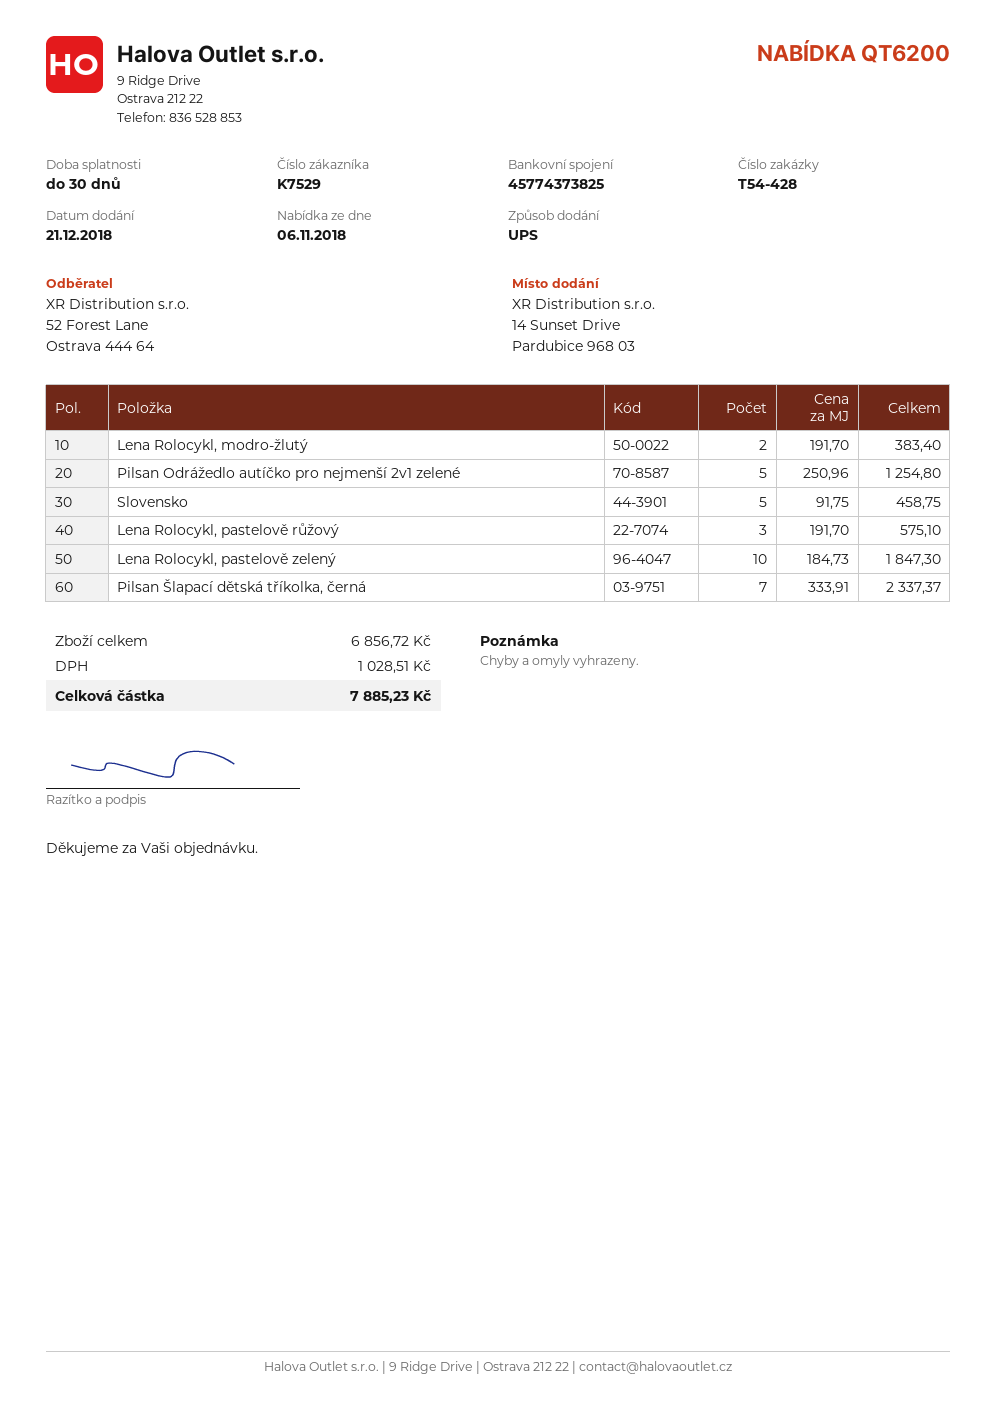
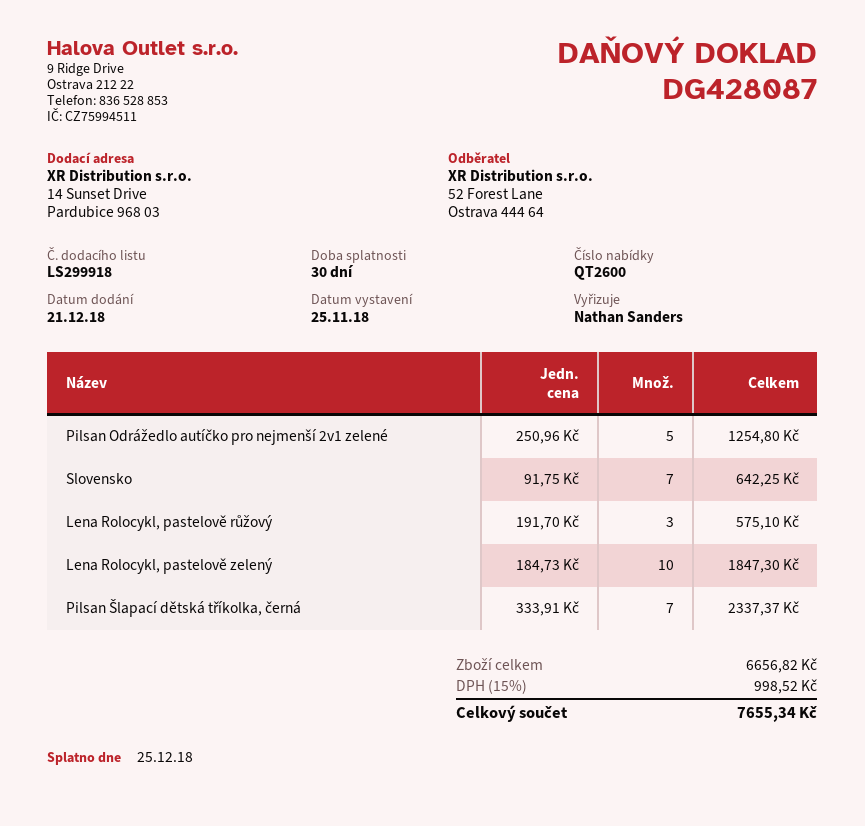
quote number: QT6200 -> QT2600
Lena Rolocykl, modro-žlutý: 2 x 191.70 = 383.40 -> none
Slovensko: 5 x 91.75 = 458.75 -> 7 x 91.75 = 642.25
subtotal: 6856.72 -> 6656.82
tax: 1028.51 -> 998.52
total: 7885.23 -> 7655.34

